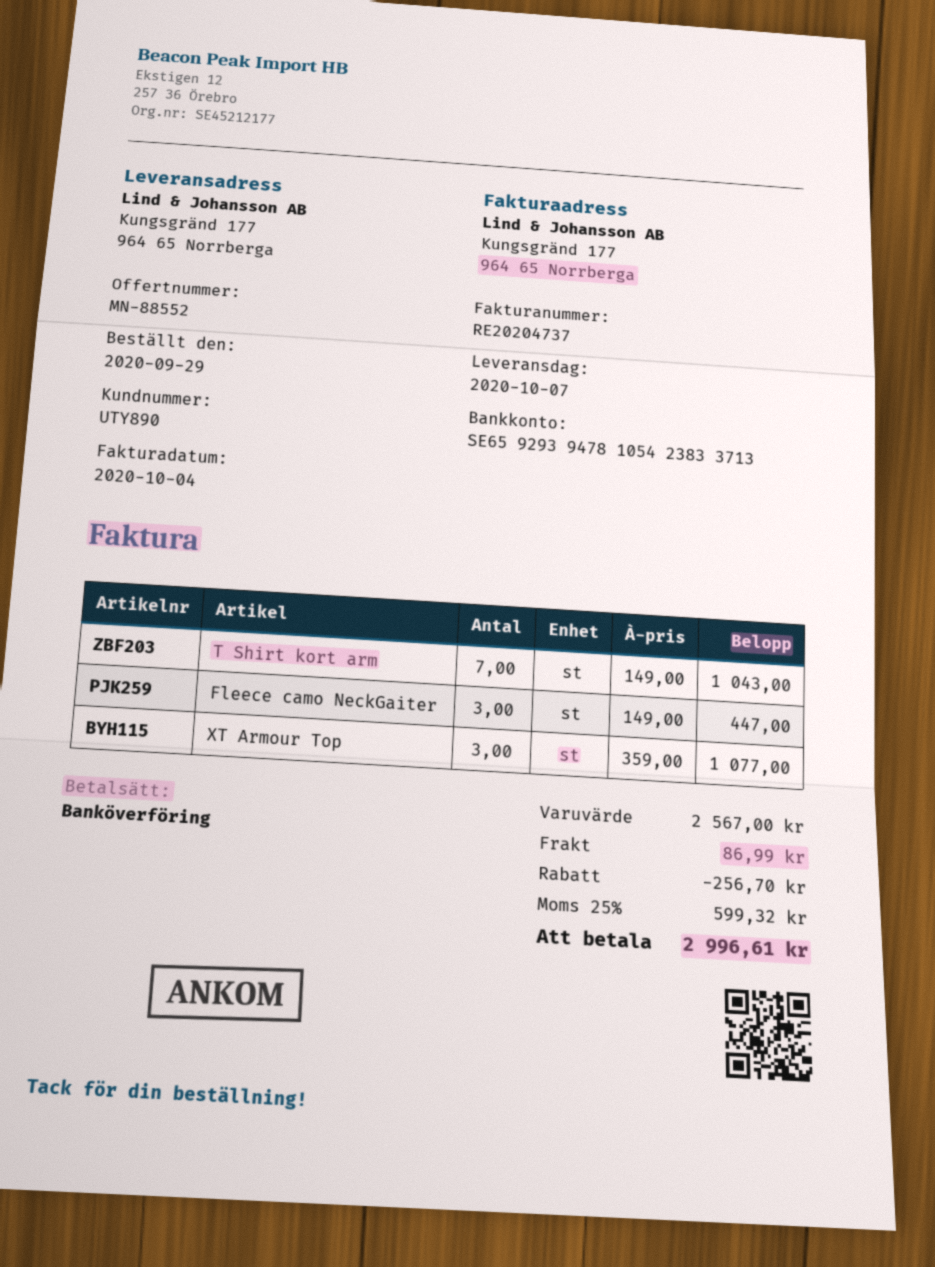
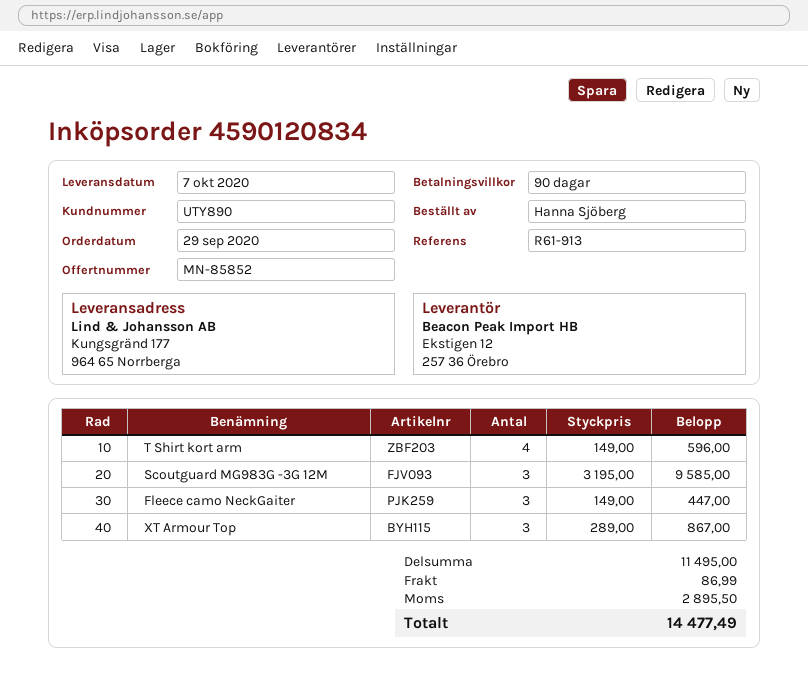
quote number: MN-88552 -> MN-85852
T Shirt kort arm: 7 x 149.00 = 1043.00 -> 4 x 149.00 = 596.00
XT Armour Top: 3 x 359.00 = 1077.00 -> 3 x 289.00 = 867.00
Scoutguard MG983G -3G 12M: none -> 3 x 3195.00 = 9585.00
subtotal: 2567.00 -> 11495.00
discount: 256.70 -> none
tax: 599.32 -> 2895.50
total: 2996.61 -> 14477.49

